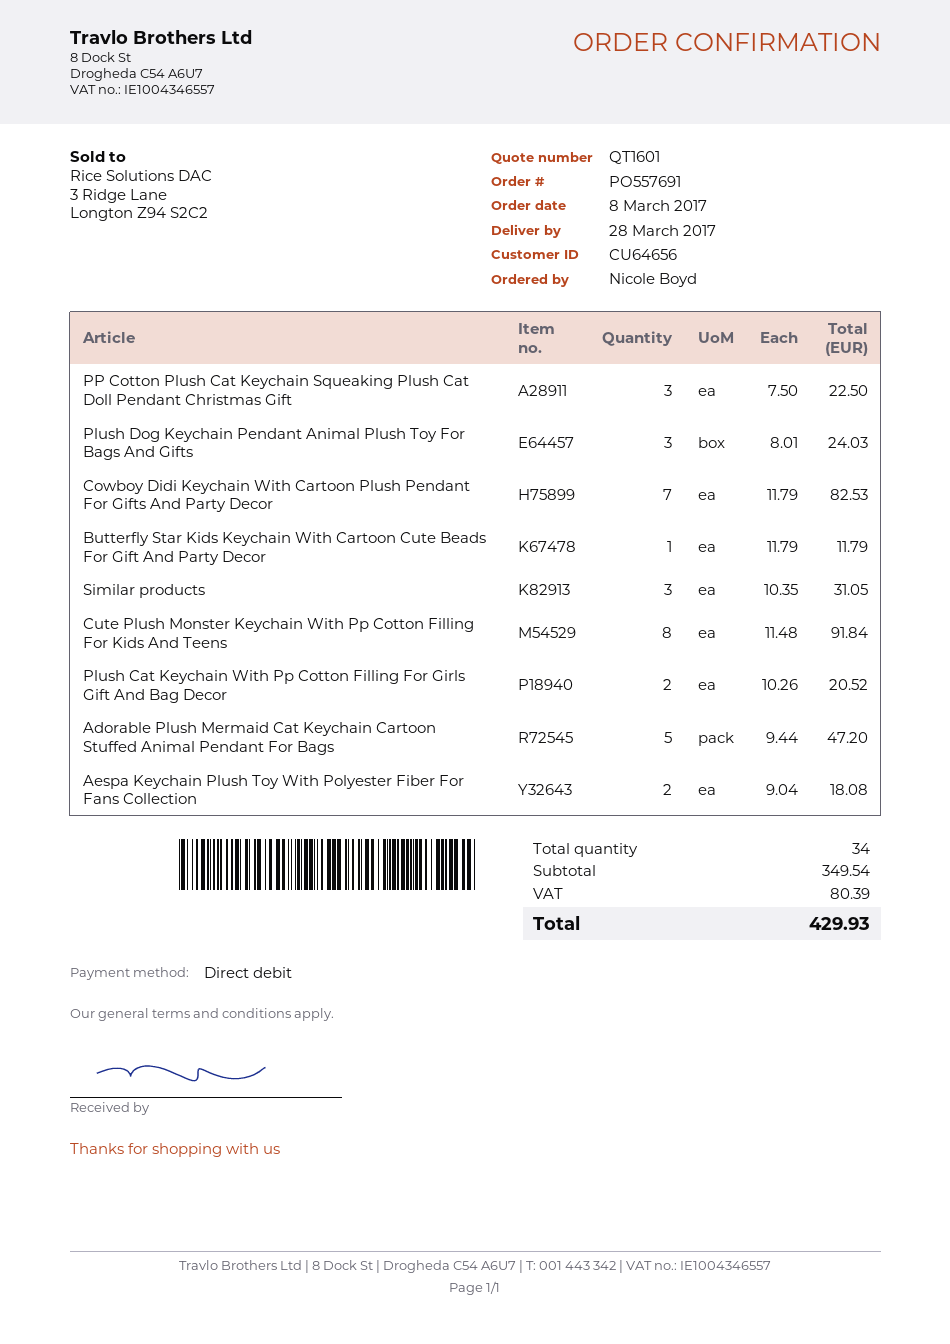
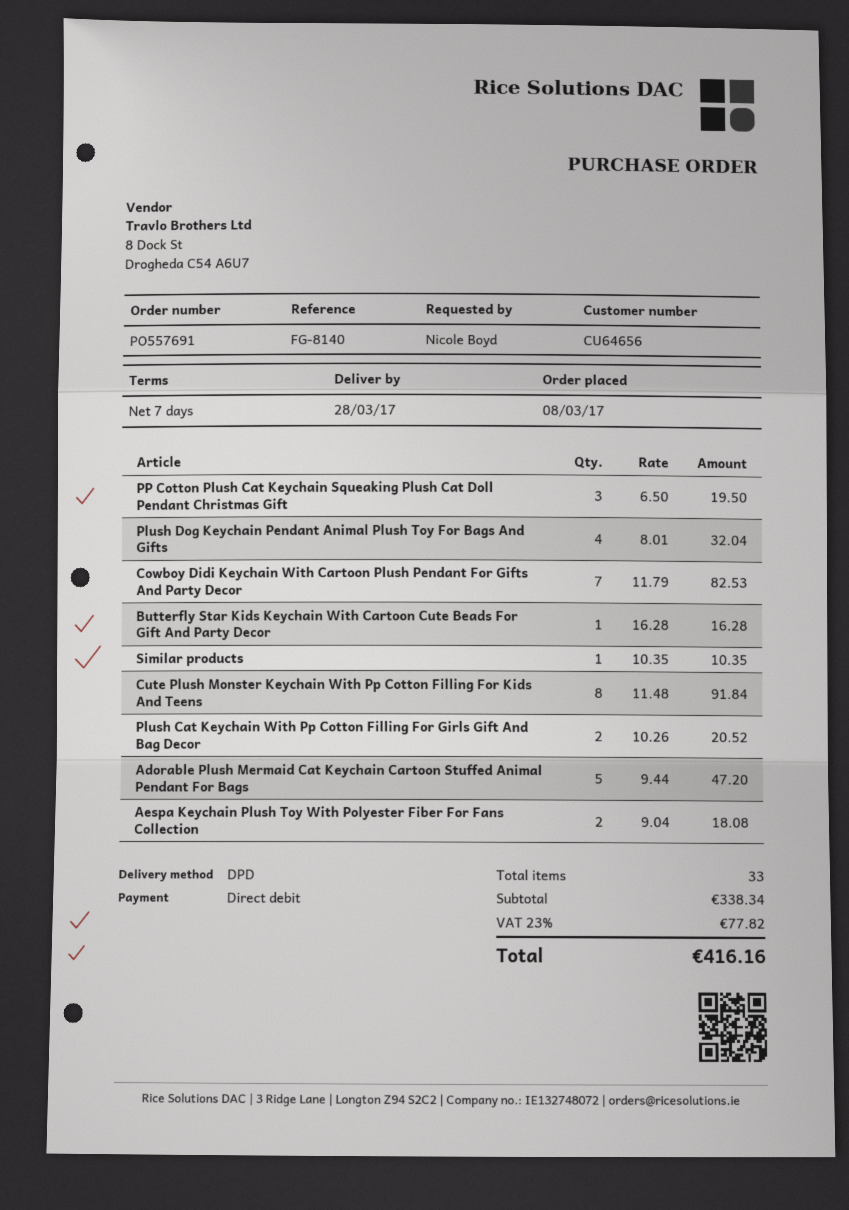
PP Cotton Plush Cat Keychain Squeaking Plush Cat Doll Pendant Christmas Gift: 3 x 7.50 = 22.50 -> 3 x 6.50 = 19.50
Plush Dog Keychain Pendant Animal Plush Toy For Bags And Gifts: 3 x 8.01 = 24.03 -> 4 x 8.01 = 32.04
Butterfly Star Kids Keychain With Cartoon Cute Beads For Gift And Party Decor: 1 x 11.79 = 11.79 -> 1 x 16.28 = 16.28
Similar products: 3 x 10.35 = 31.05 -> 1 x 10.35 = 10.35
total quantity: 34 -> 33
subtotal: 349.54 -> 338.34
tax: 80.39 -> 77.82
total: 429.93 -> 416.16

